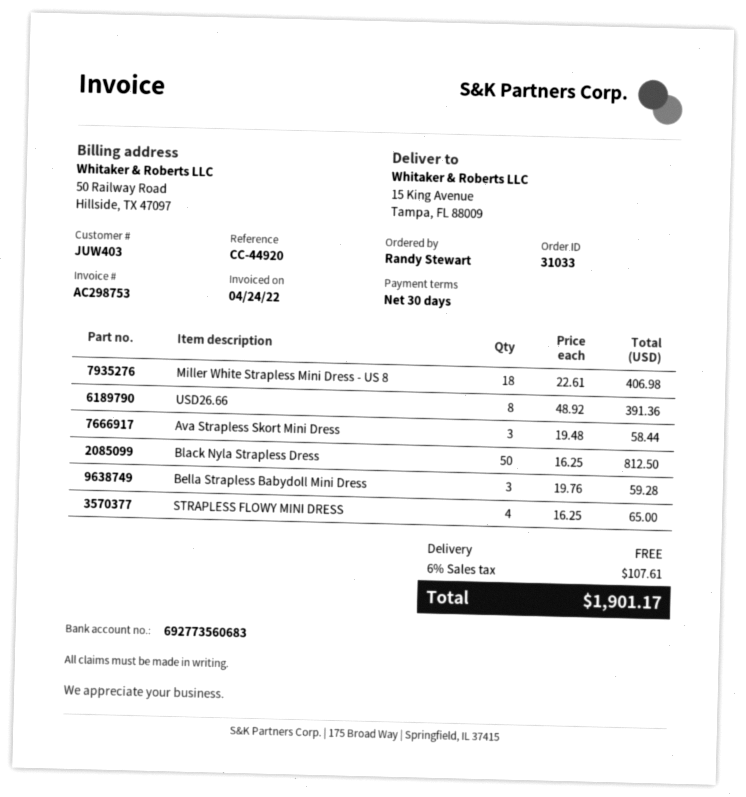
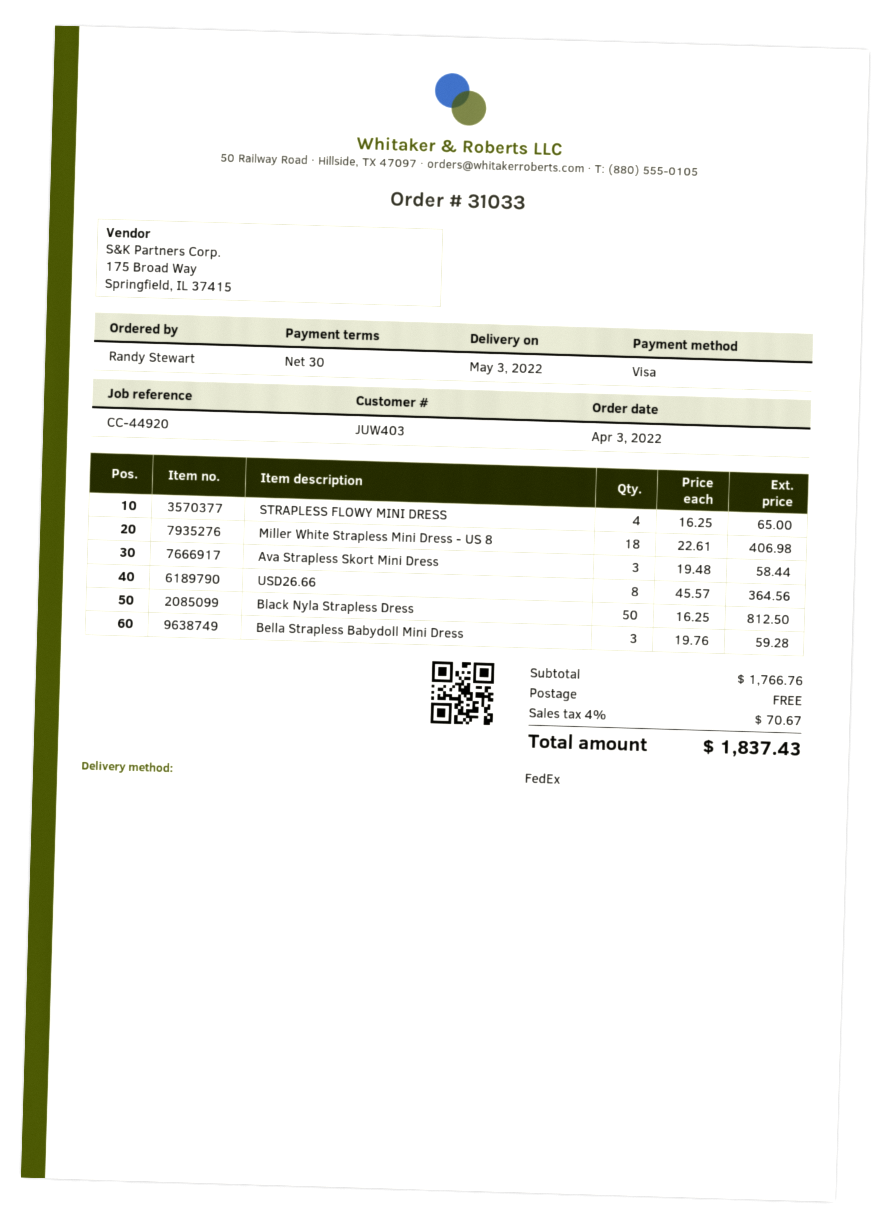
USD26.66: 8 x 48.92 = 391.36 -> 8 x 45.57 = 364.56
tax: 6% = 107.61 -> 4% = 70.67
total: 1901.17 -> 1837.43

